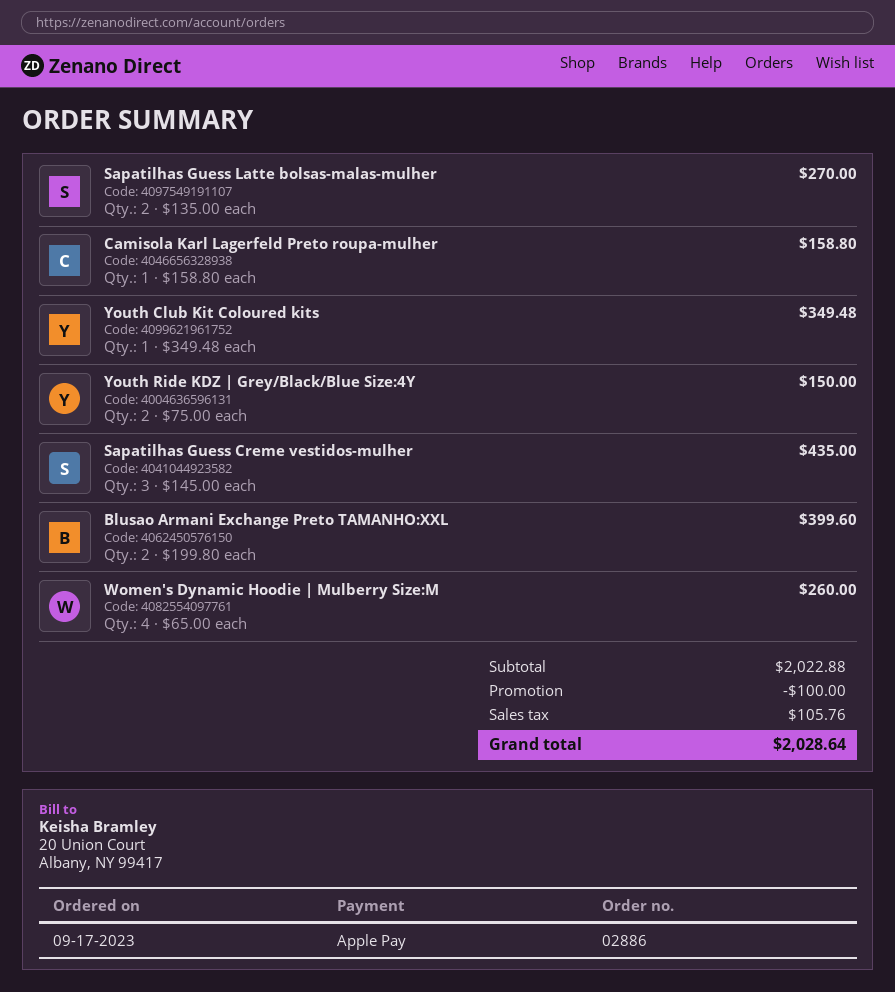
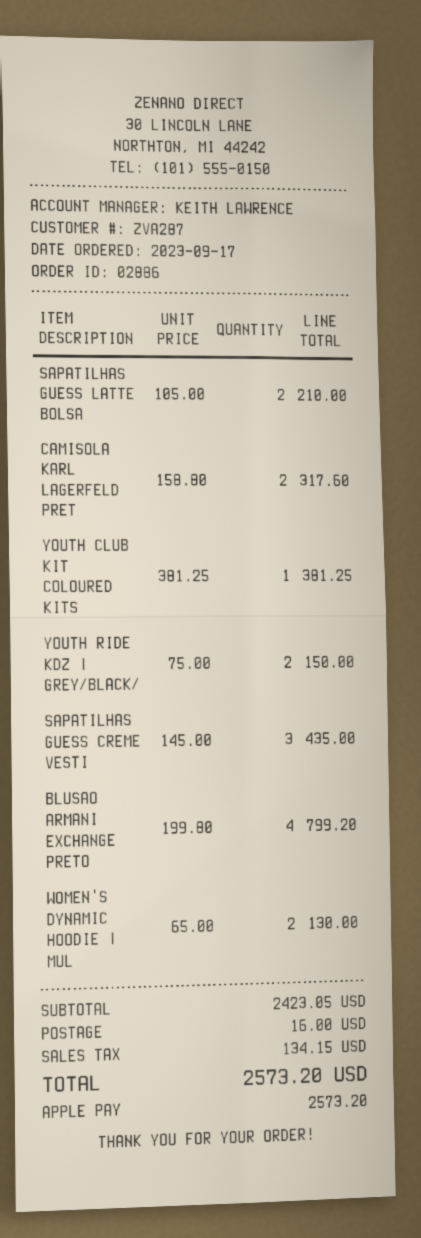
Sapatilhas Guess Latte bolsas-malas-mulher: 2 x 135.00 = 270.00 -> 2 x 105.00 = 210.00
Camisola Karl Lagerfeld Preto roupa-mulher: 1 x 158.80 = 158.80 -> 2 x 158.80 = 317.60
Youth Club Kit Coloured kits: 1 x 349.48 = 349.48 -> 1 x 381.25 = 381.25
Blusao Armani Exchange Preto TAMANHO:XXL: 2 x 199.80 = 399.60 -> 4 x 199.80 = 799.20
Women's Dynamic Hoodie | Mulberry Size:M: 4 x 65.00 = 260.00 -> 2 x 65.00 = 130.00
subtotal: 2022.88 -> 2423.05
discount: 100.00 -> none
shipping: none -> 16.00
tax: 105.76 -> 134.15
total: 2028.64 -> 2573.20

